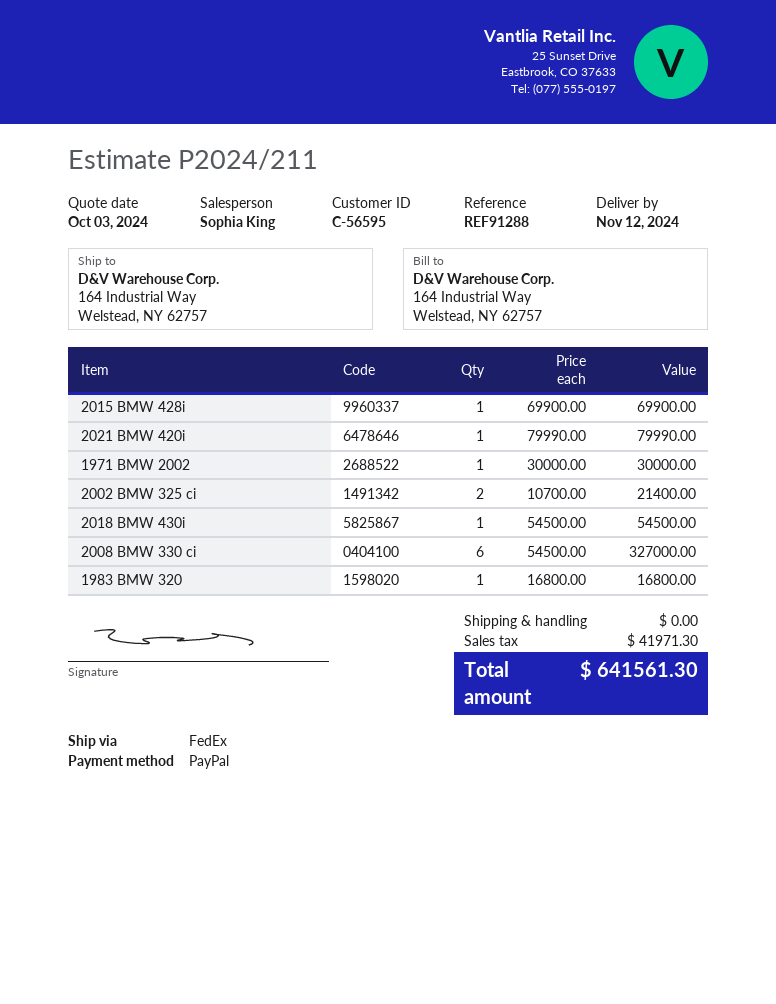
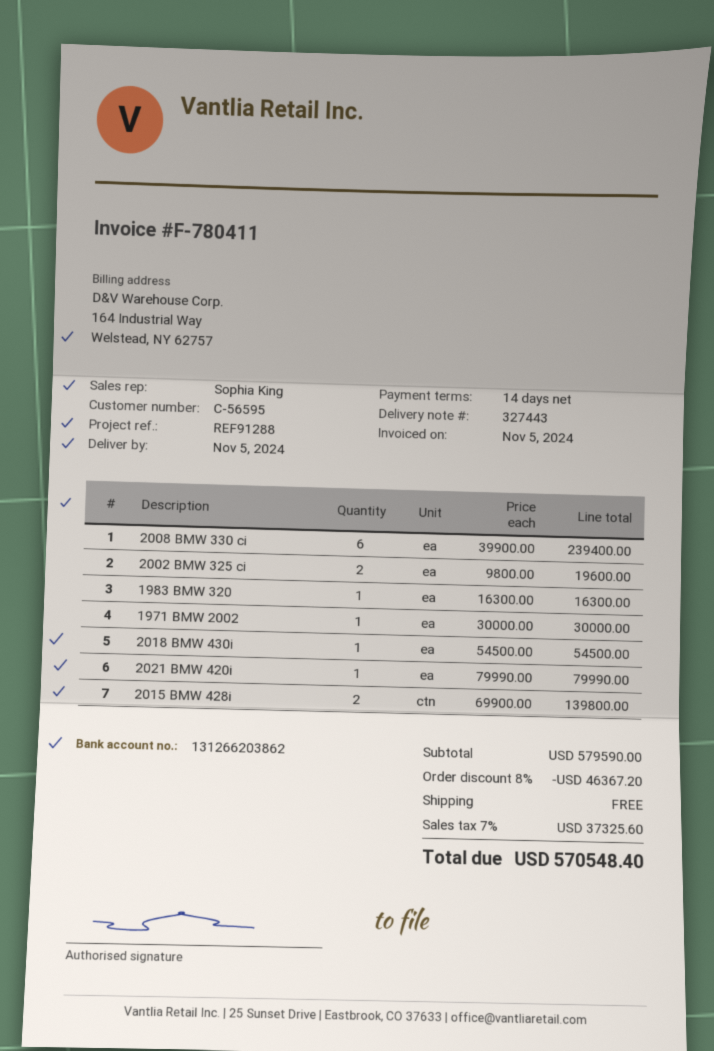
delivery date: 2024-11-12 -> 2024-11-05
2015 BMW 428i: 1 x 69900.00 = 69900.00 -> 2 x 69900.00 = 139800.00
2002 BMW 325 ci: 2 x 10700.00 = 21400.00 -> 2 x 9800.00 = 19600.00
2008 BMW 330 ci: 6 x 54500.00 = 327000.00 -> 6 x 39900.00 = 239400.00
1983 BMW 320: 1 x 16800.00 = 16800.00 -> 1 x 16300.00 = 16300.00
discount: none -> 8% = 46367.20
tax: 41971.30 -> 37325.60
total: 641561.30 -> 570548.40

